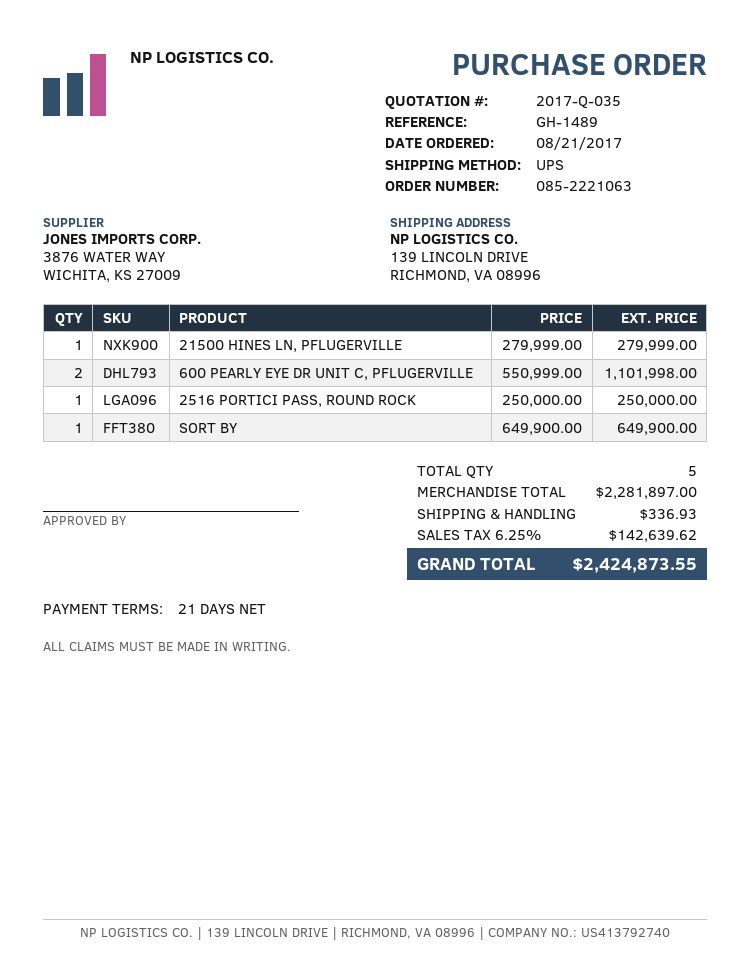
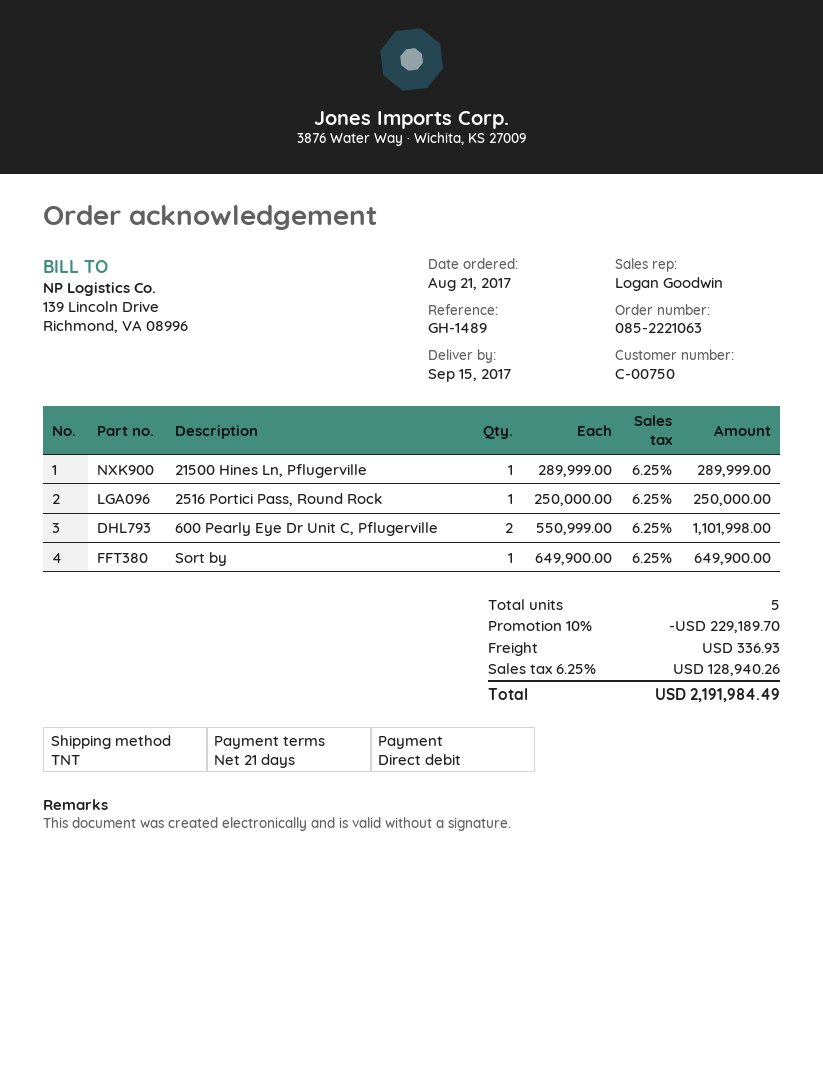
shipping method: UPS -> TNT
21500 HINES LN, PFLUGERVILLE: 1 x 279999.00 = 279999.00 -> 1 x 289999.00 = 289999.00
discount: none -> 10% = 229189.70
tax: 6.25% = 142639.62 -> 6.25% = 128940.26
total: 2424873.55 -> 2191984.49

